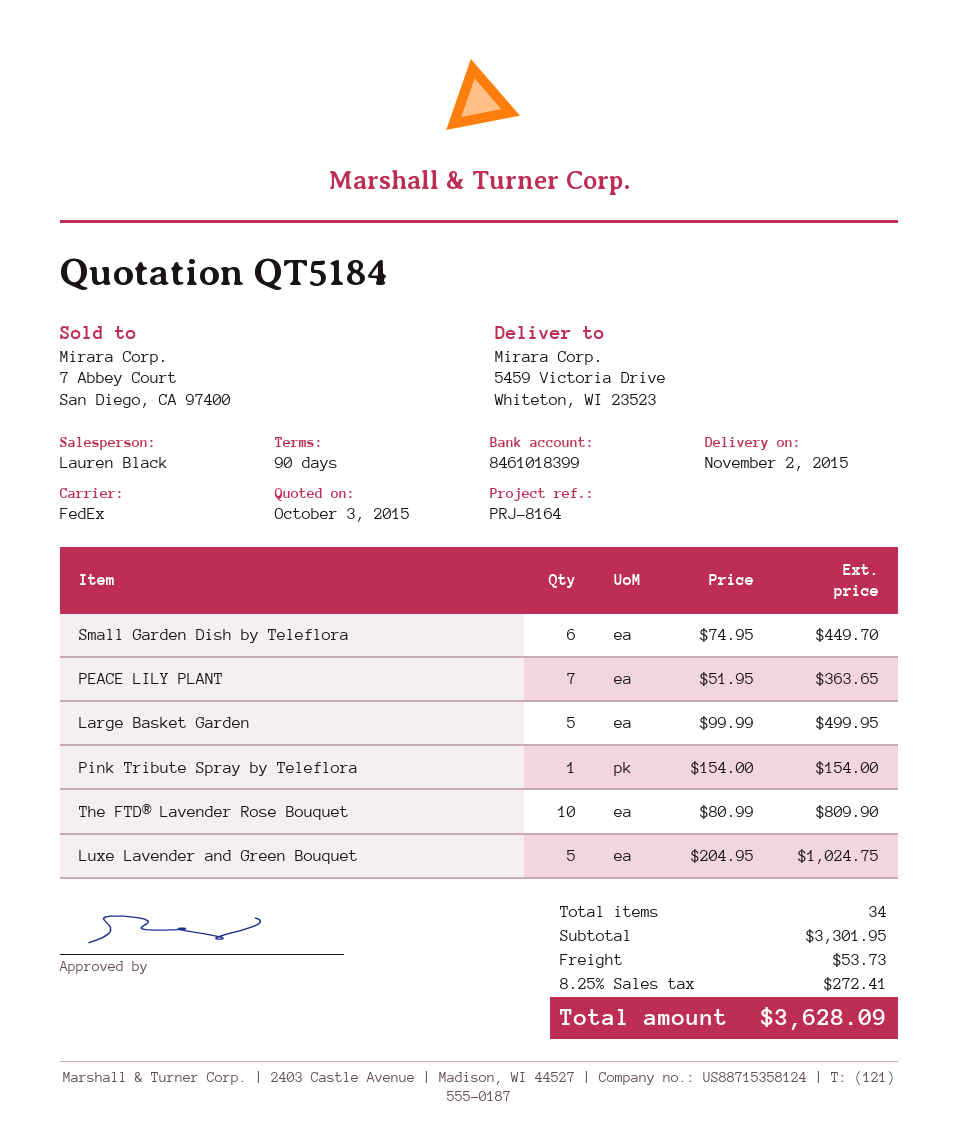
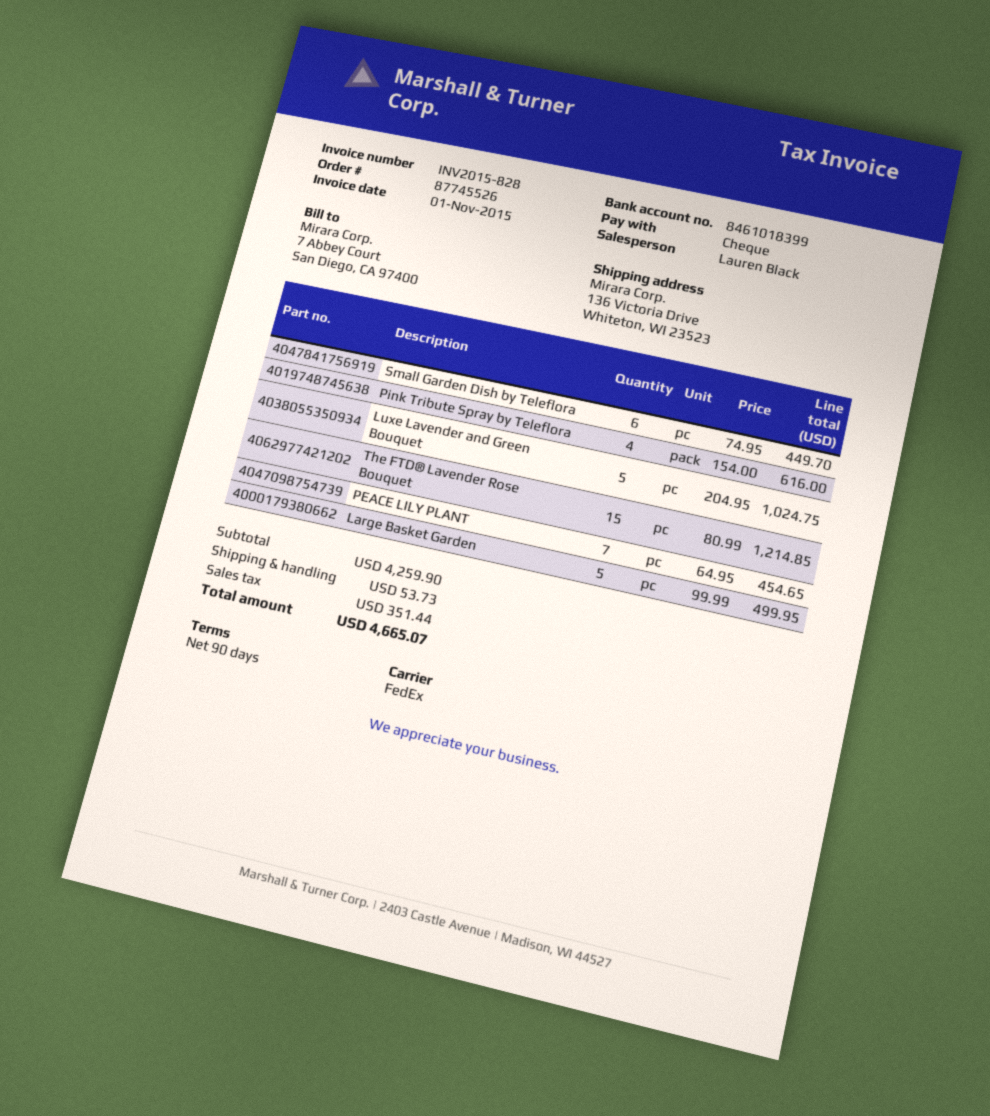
ship to: 5459 Victoria Drive, Whiteton, WI 23523 -> 136 Victoria Drive, Whiteton, WI 23523
PEACE LILY PLANT: 7 x 51.95 = 363.65 -> 7 x 64.95 = 454.65
Pink Tribute Spray by Teleflora: 1 x 154.00 = 154.00 -> 4 x 154.00 = 616.00
The FTD® Lavender Rose Bouquet: 10 x 80.99 = 809.90 -> 15 x 80.99 = 1214.85
subtotal: 3301.95 -> 4259.90
tax: 272.41 -> 351.44
total: 3628.09 -> 4665.07

